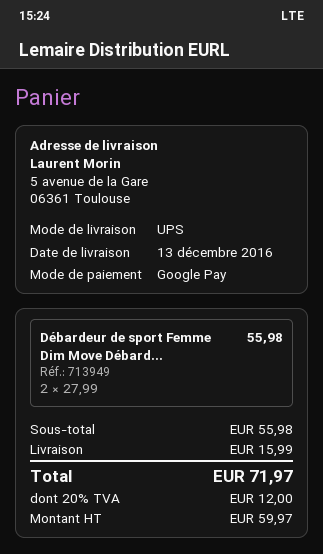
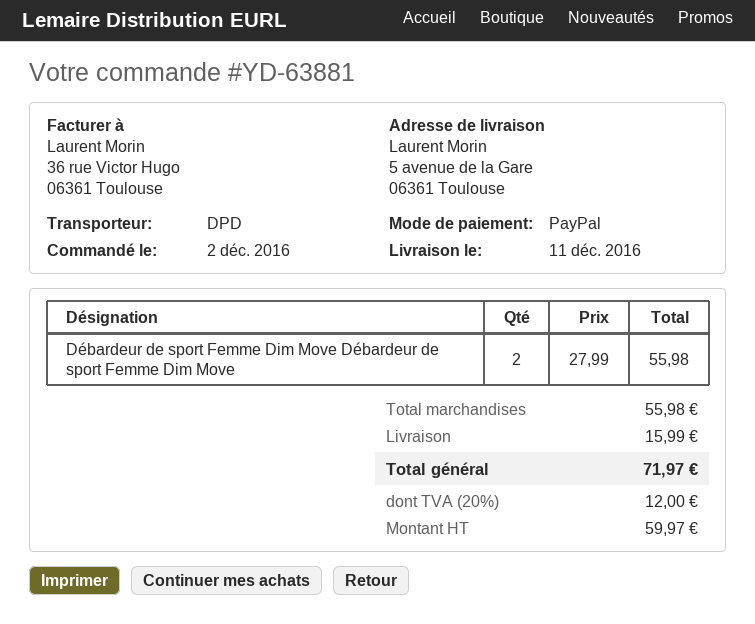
delivery date: 2016-12-13 -> 2016-12-11
payment method: Google Pay -> PayPal
shipping method: UPS -> DPD

